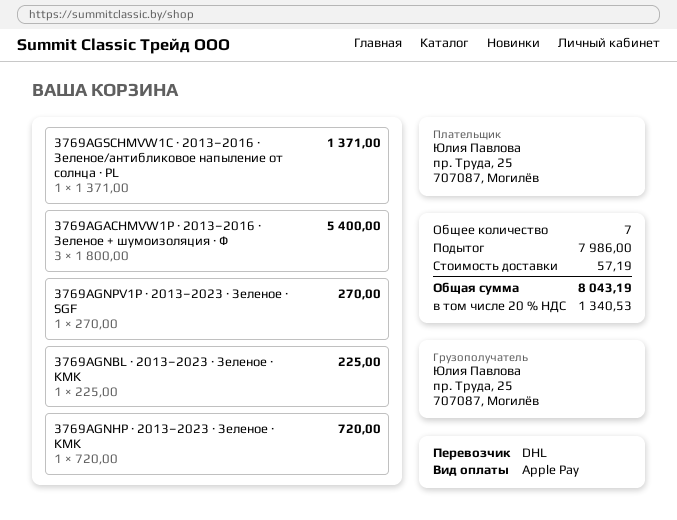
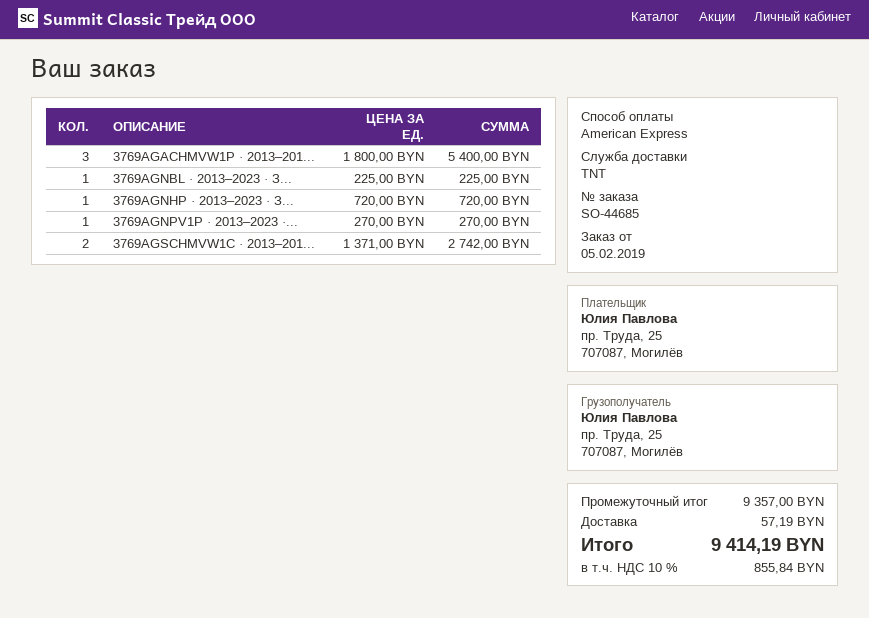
payment method: Apple Pay -> American Express
shipping method: DHL -> TNT
3769AGSCHMVW1C · 2013–2016 · Зеленое/антибликовое напыление от солнца · PL: 1 x 1371.00 = 1371.00 -> 2 x 1371.00 = 2742.00
subtotal: 7986.00 -> 9357.00
tax: 20% = 1340.53 -> 10% = 855.84
total: 8043.19 -> 9414.19

